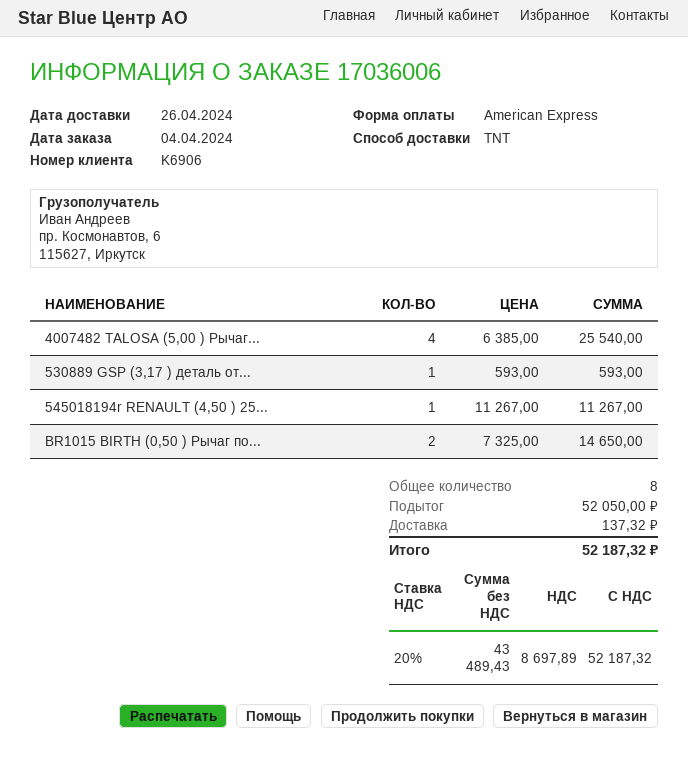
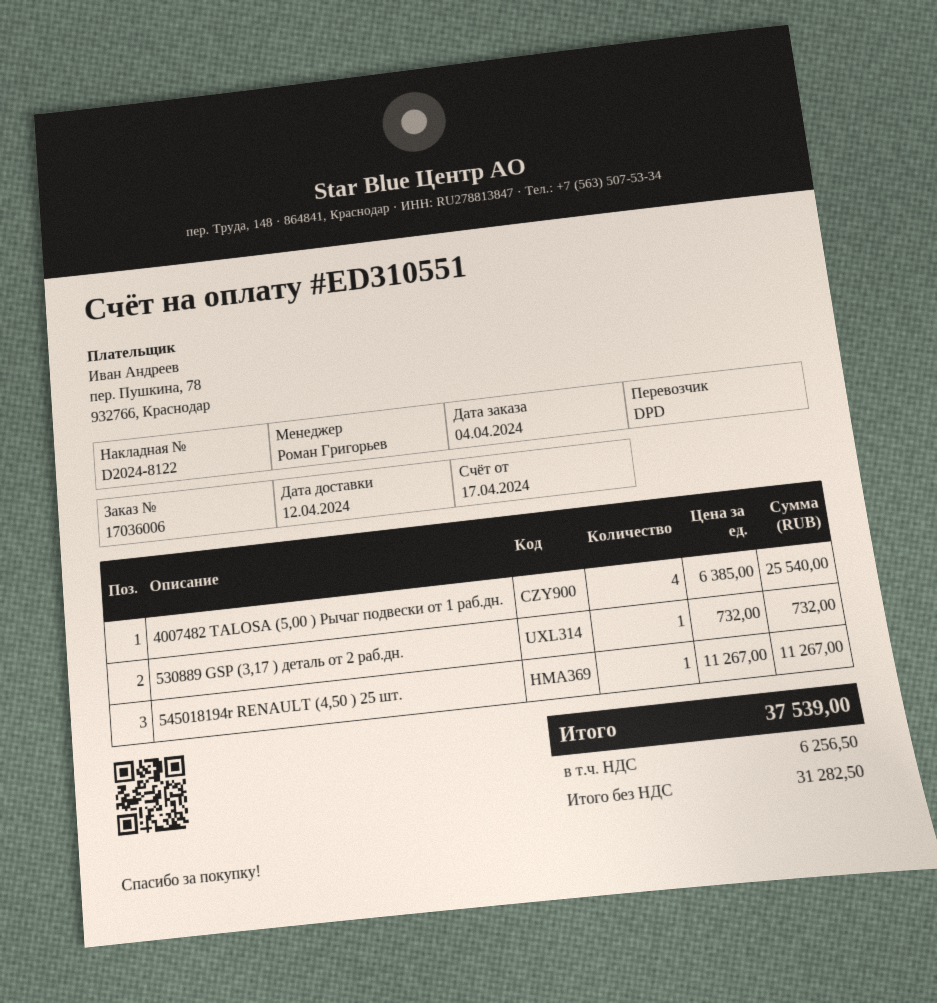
delivery date: 2024-04-26 -> 2024-04-12
shipping method: TNT -> DPD
530889 GSP (3,17 ) деталь от...: 1 x 593.00 = 593.00 -> 1 x 732.00 = 732.00
BR1015 BIRTH (0,50 ) Рычаг по...: 2 x 7325.00 = 14650.00 -> none
shipping: 137.32 -> none
net: 43489.43 -> 31282.50
tax: 8697.89 -> 6256.50
total: 52187.32 -> 37539.00

